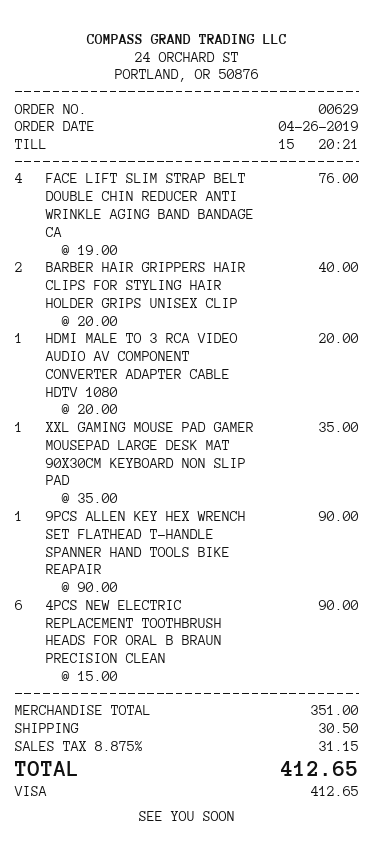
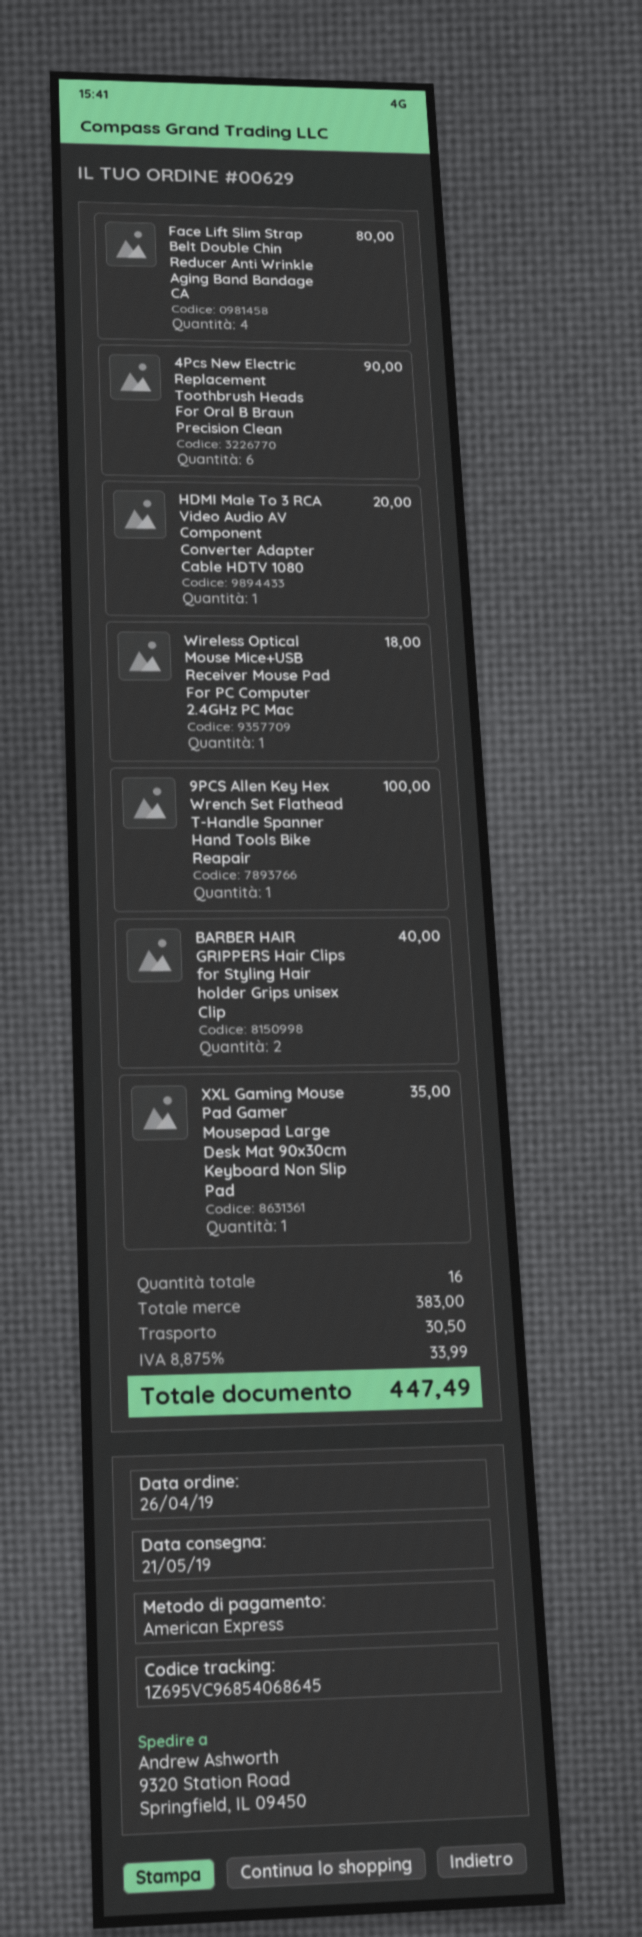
payment method: Visa -> American Express
FACE LIFT SLIM STRAP BELT DOUBLE CHIN REDUCER ANTI WRINKLE AGING BAND BANDAGE CA: 4 for 76.00 -> 4 for 80.00
9PCS ALLEN KEY HEX WRENCH SET FLATHEAD T-HANDLE SPANNER HAND TOOLS BIKE REAPAIR: 1 for 90.00 -> 1 for 100.00
Wireless Optical Mouse Mice+USB Receiver Mouse Pad For PC Computer 2.4GHz PC Mac: none -> 1 for 18.00
subtotal: 351.00 -> 383.00
tax: 8.875% = 31.15 -> 8.875% = 33.99
total: 412.65 -> 447.49

